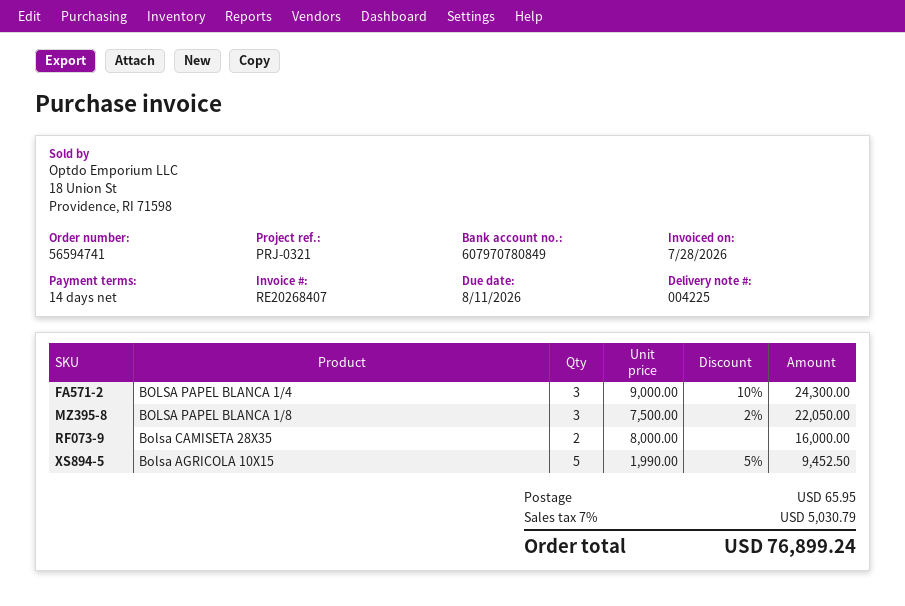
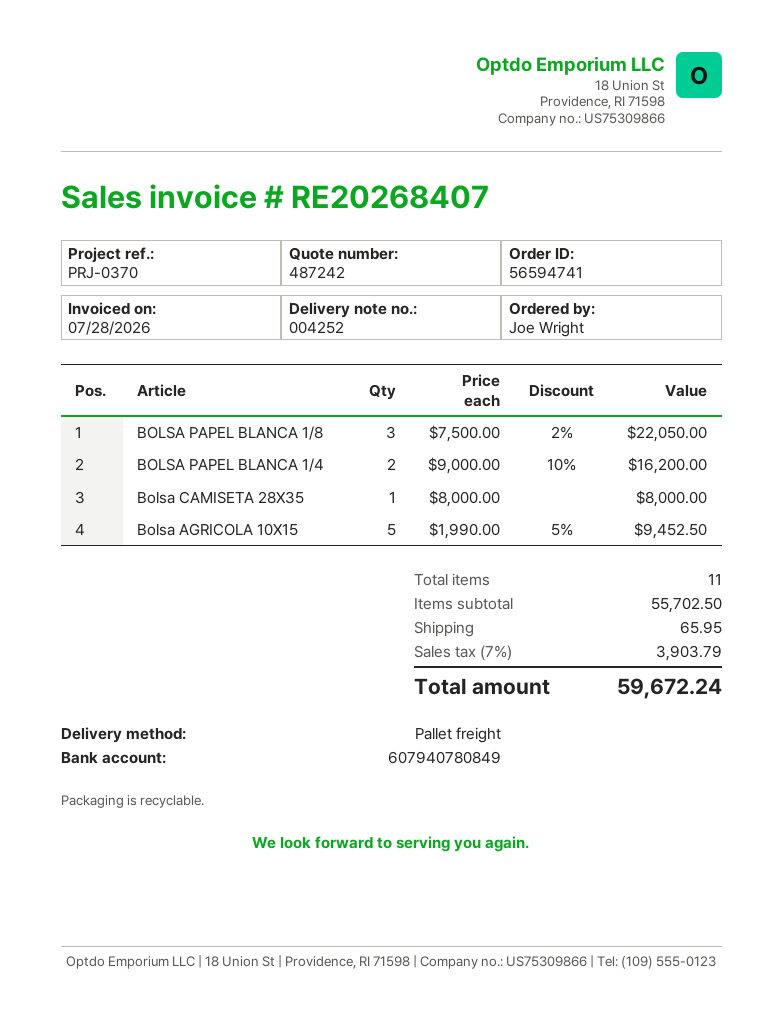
delivery note number: 004225 -> 004252
reference: PRJ-0321 -> PRJ-0370
bank account: 607970780849 -> 607940780849
BOLSA PAPEL BLANCA 1/4: 3 x 9000.00 - 10% = 24300.00 -> 2 x 9000.00 - 10% = 16200.00
Bolsa CAMISETA 28X35: 2 x 8000.00 = 16000.00 -> 1 x 8000.00 = 8000.00
tax: 7% = 5030.79 -> 7% = 3903.79
total: 76899.24 -> 59672.24

